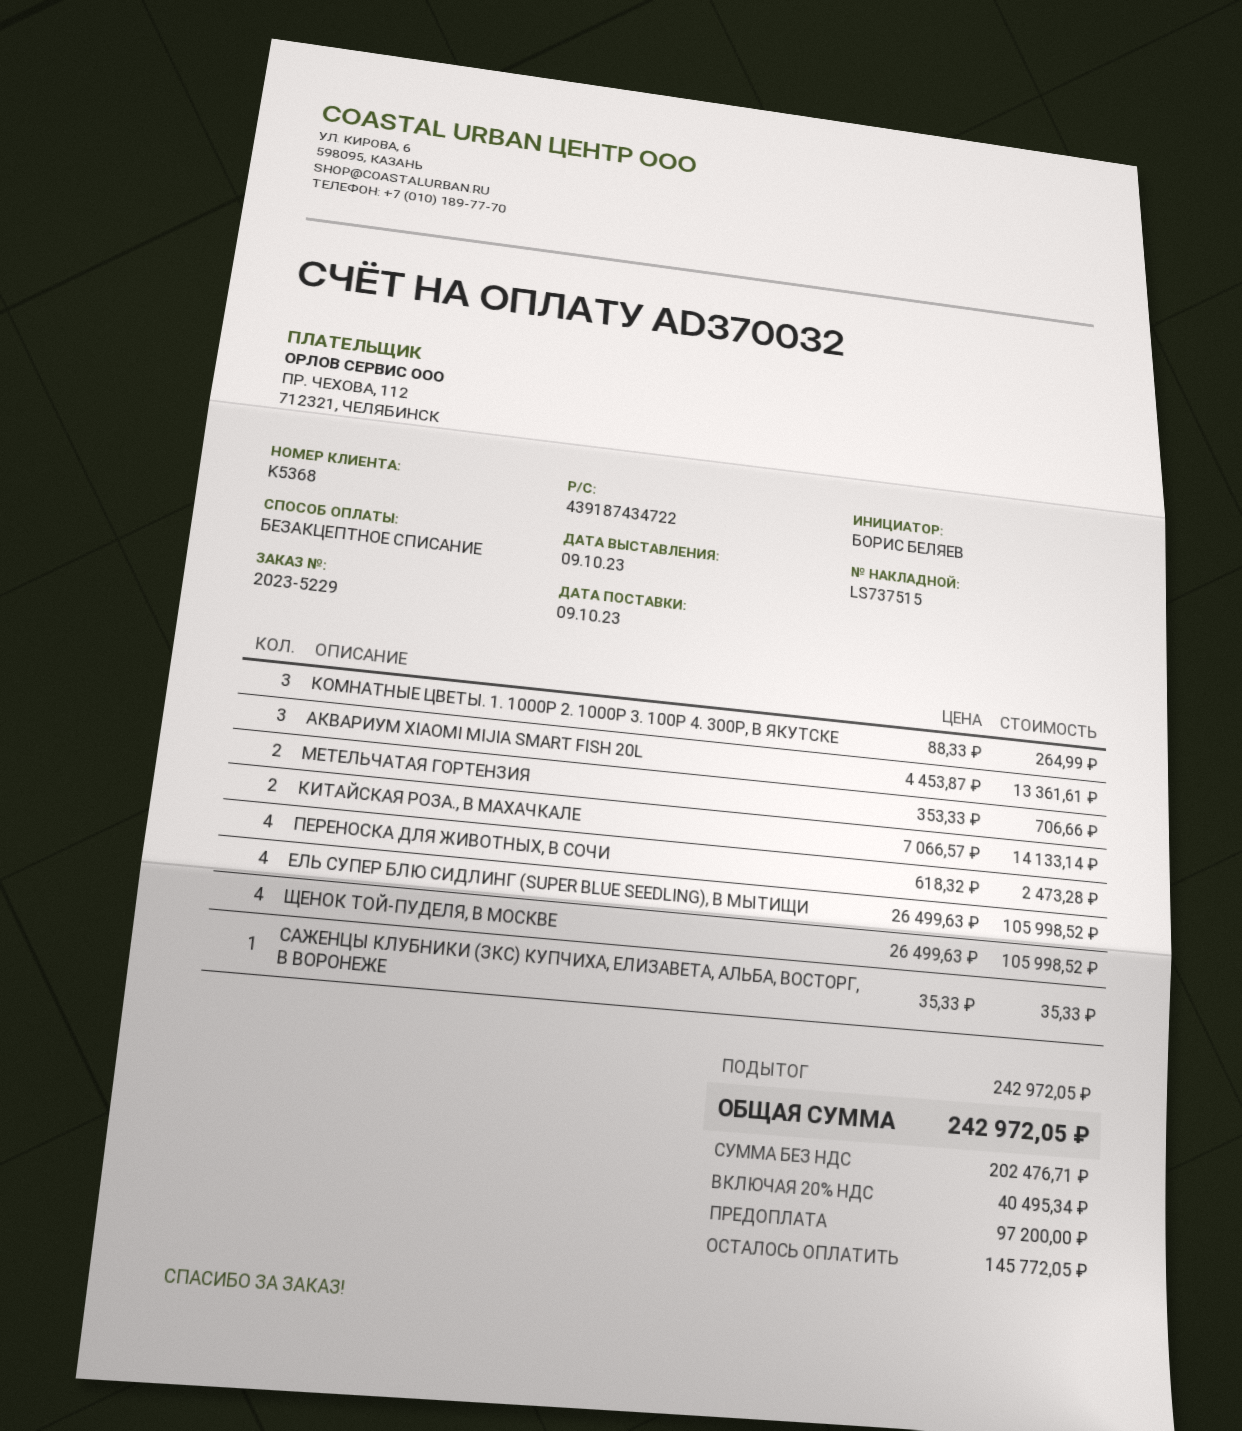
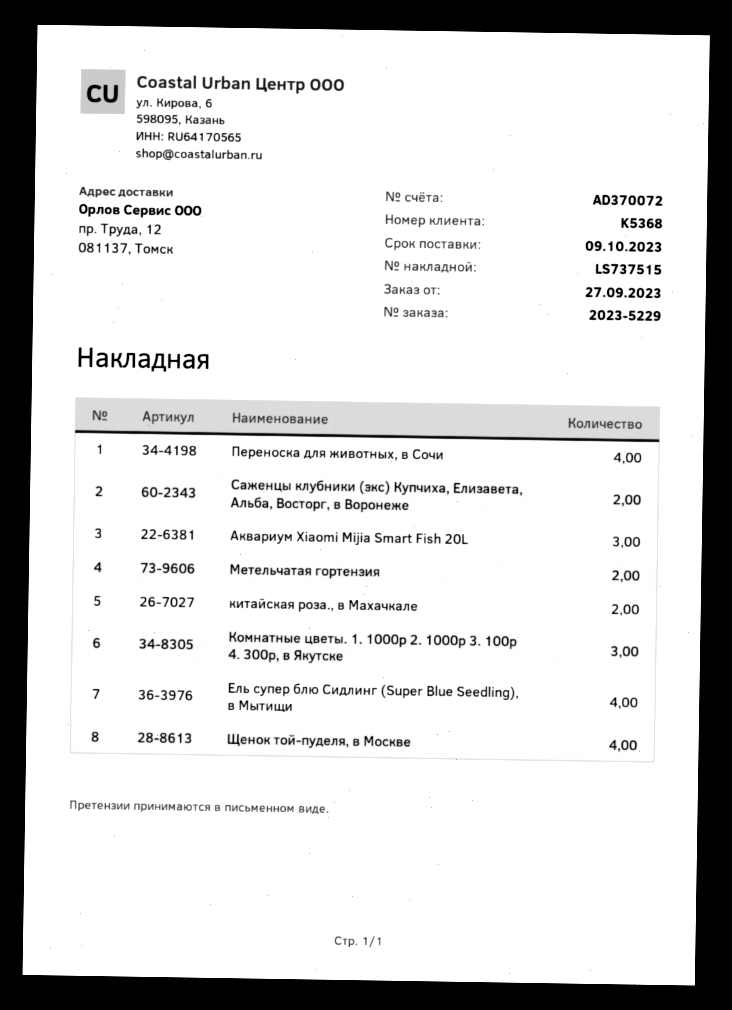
invoice number: AD370032 -> AD370072
САЖЕНЦЫ КЛУБНИКИ (ЗКС) КУПЧИХА, ЕЛИЗАВЕТА, АЛЬБА, ВОСТОРГ, В ВОРОНЕЖЕ: 1 -> 2

